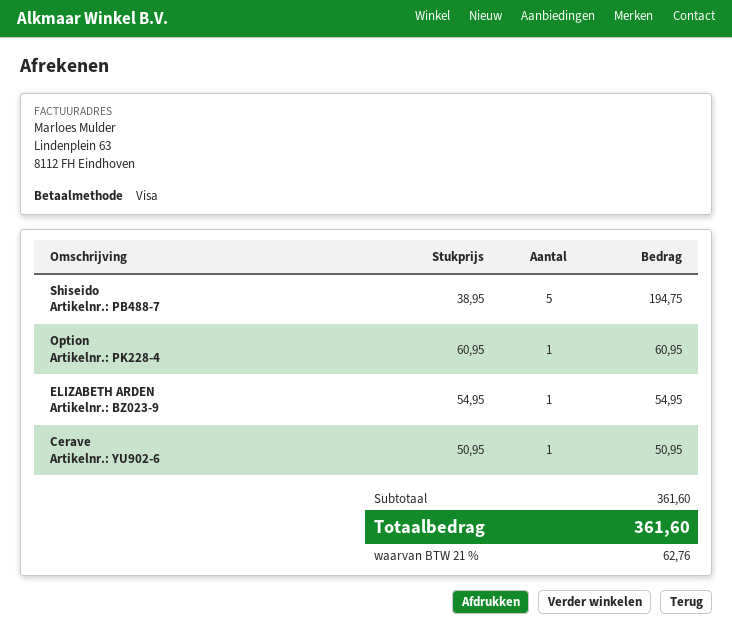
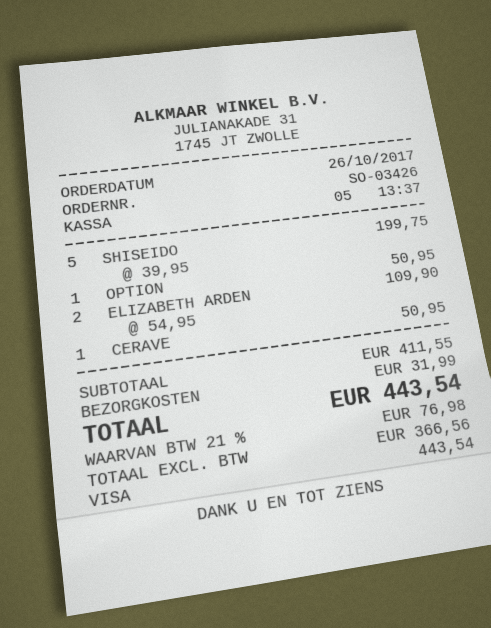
Shiseido: 5 x 38.95 = 194.75 -> 5 x 39.95 = 199.75
Option: 1 x 60.95 = 60.95 -> 1 x 50.95 = 50.95
ELIZABETH ARDEN: 1 x 54.95 = 54.95 -> 2 x 54.95 = 109.90
subtotal: 361.60 -> 411.55
shipping: none -> 31.99
tax: 21% = 62.76 -> 21% = 76.98
total: 361.60 -> 443.54

